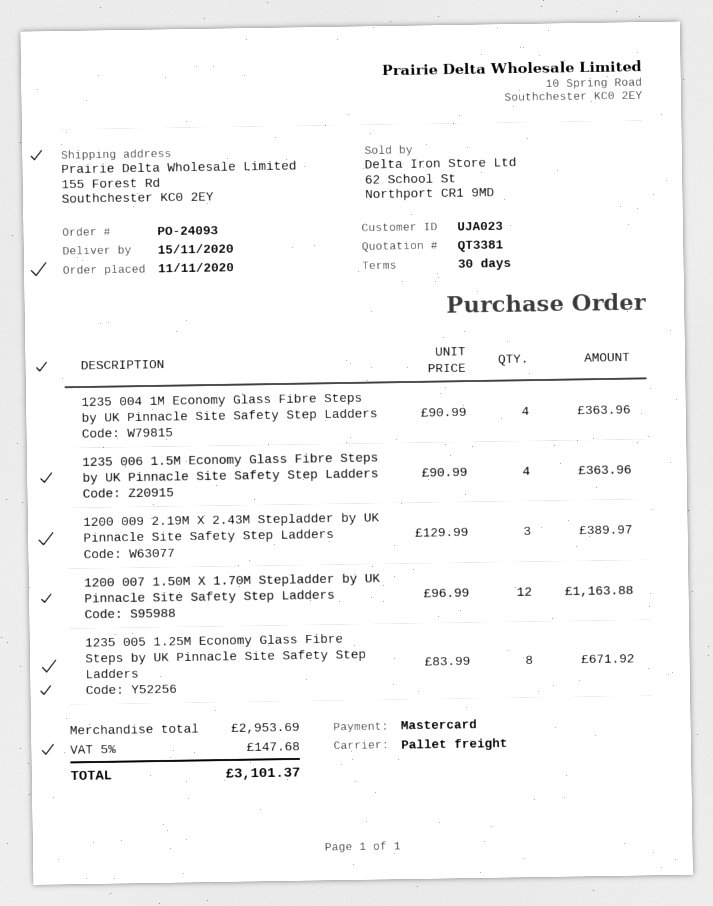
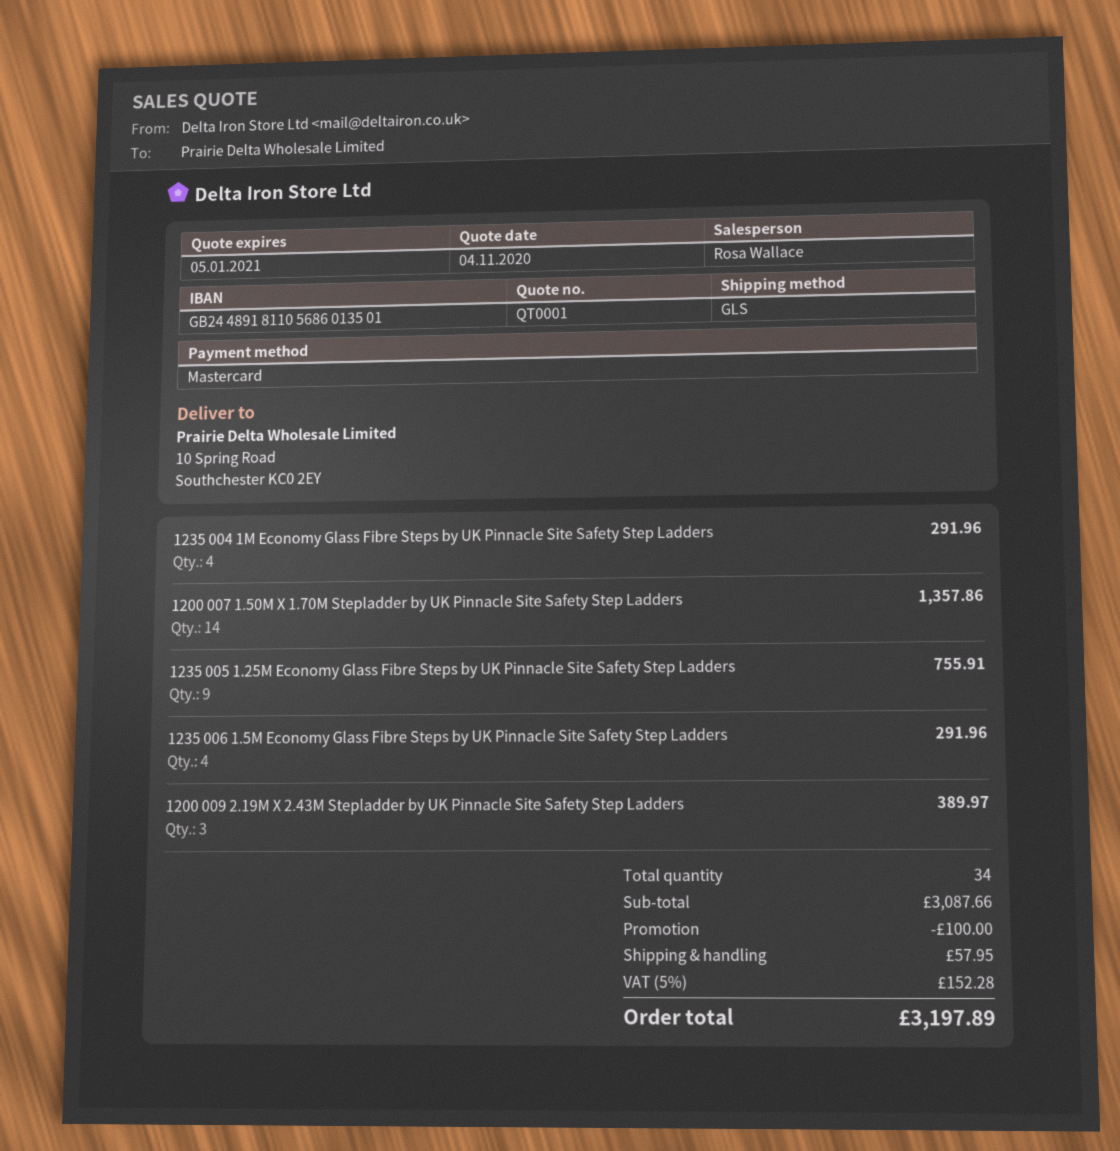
quote number: QT3381 -> QT0001
shipping method: pallet freight -> GLS
ship to: 155 Forest Rd, Southchester KC0 2EY -> 10 Spring Road, Southchester KC0 2EY
1235 004 1M Economy Glass Fibre Steps by UK Pinnacle Site Safety Step Ladders: 4 for 363.96 -> 4 for 291.96
1235 006 1.5M Economy Glass Fibre Steps by UK Pinnacle Site Safety Step Ladders: 4 for 363.96 -> 4 for 291.96
1200 007 1.50M X 1.70M Stepladder by UK Pinnacle Site Safety Step Ladders: 12 for 1163.88 -> 14 for 1357.86
1235 005 1.25M Economy Glass Fibre Steps by UK Pinnacle Site Safety Step Ladders: 8 for 671.92 -> 9 for 755.91
subtotal: 2953.69 -> 3087.66
discount: none -> 100.00
shipping: none -> 57.95
tax: 5% = 147.68 -> 5% = 152.28
total: 3101.37 -> 3197.89

